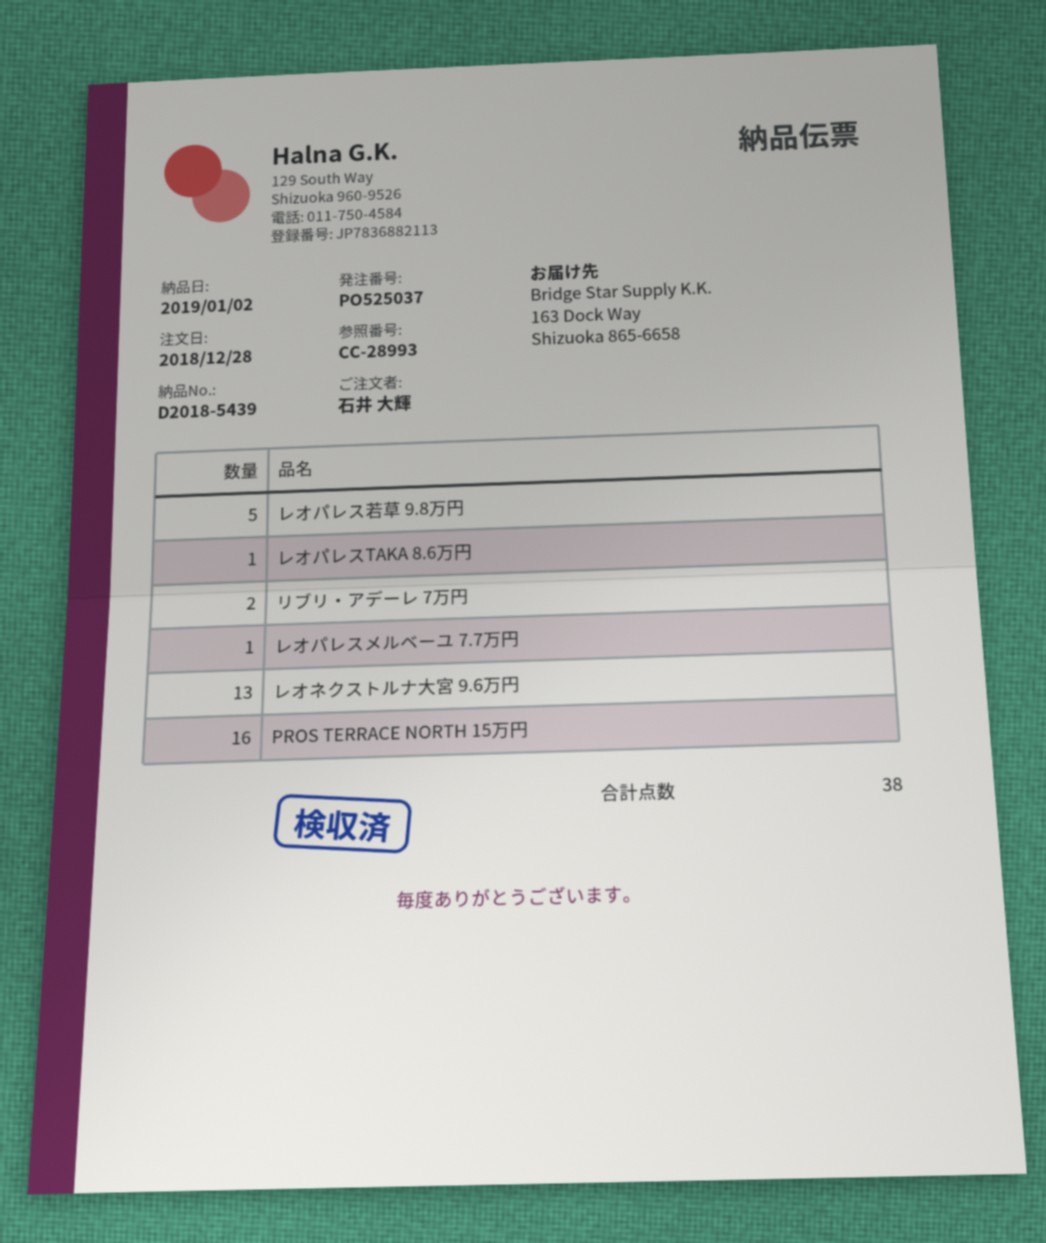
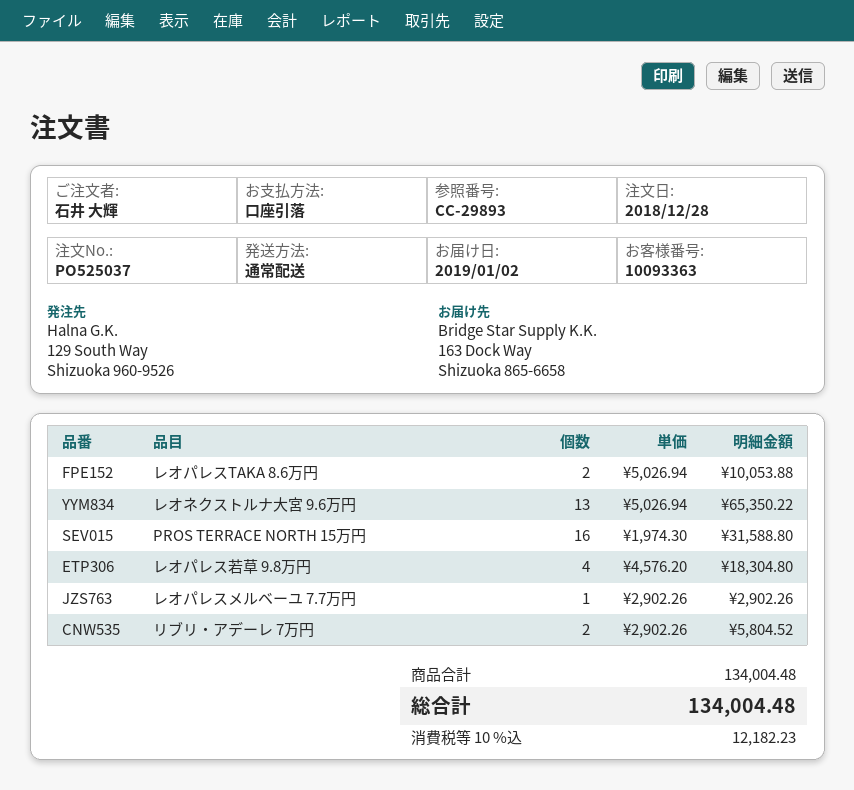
reference: CC-28993 -> CC-29893
レオパレス若草 9.8万円: 5 -> 4
レオパレスTAKA 8.6万円: 1 -> 2

